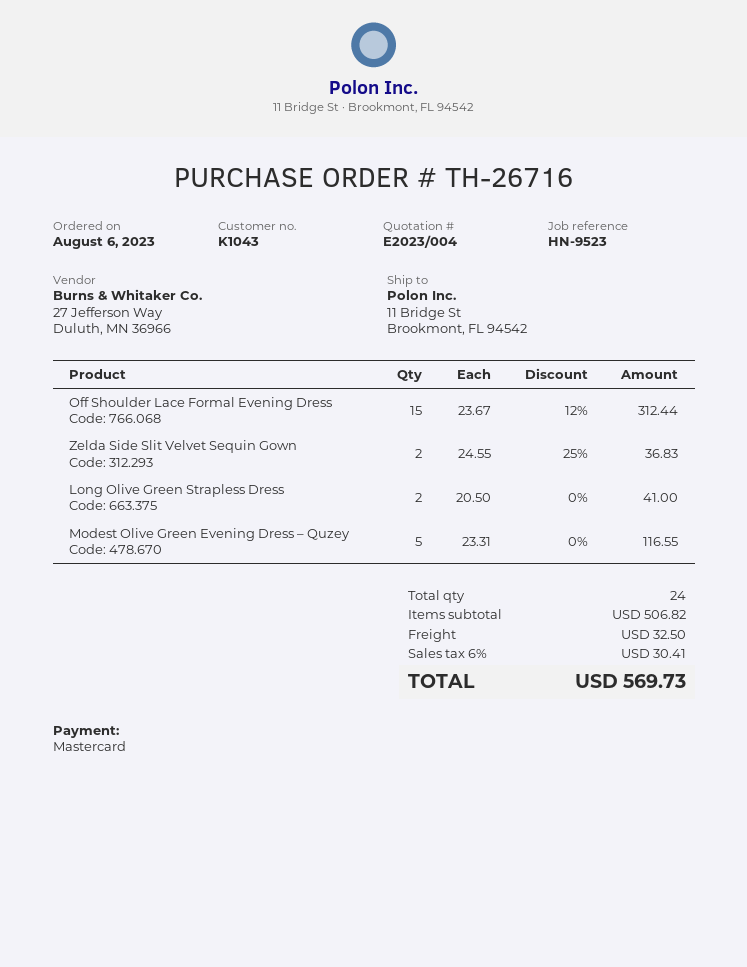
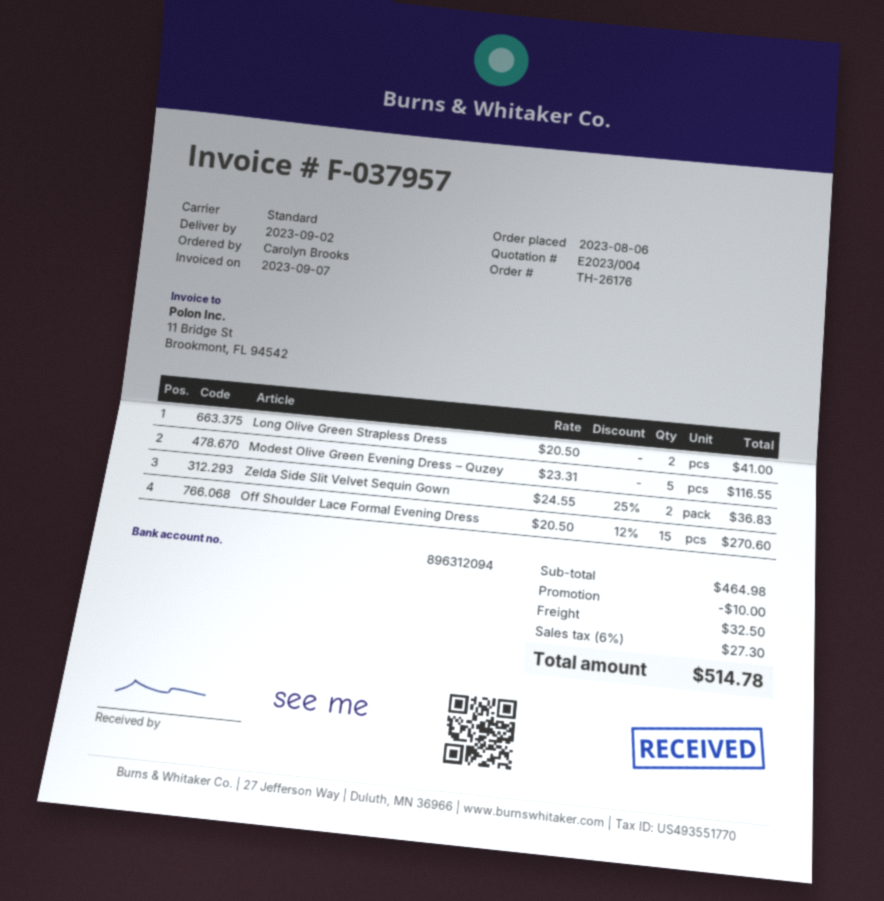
order number: TH-26716 -> TH-26176
Off Shoulder Lace Formal Evening Dress: 15 x 23.67 - 12% = 312.44 -> 15 x 20.50 - 12% = 270.60
subtotal: 506.82 -> 464.98
discount: none -> 10.00
tax: 6% = 30.41 -> 6% = 27.30
total: 569.73 -> 514.78

